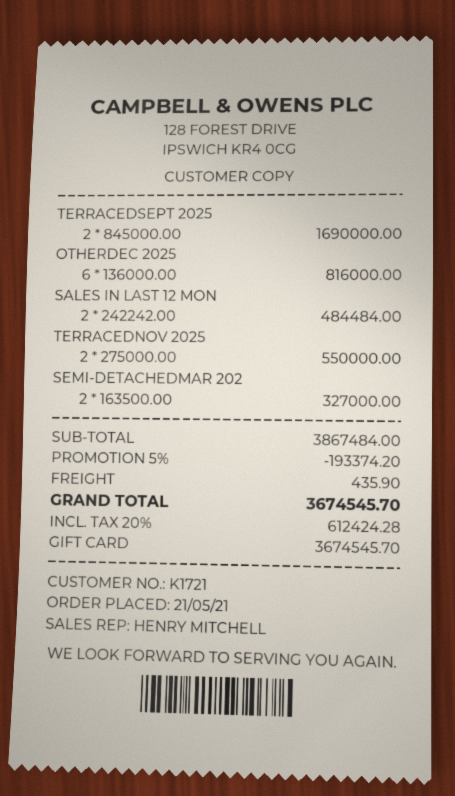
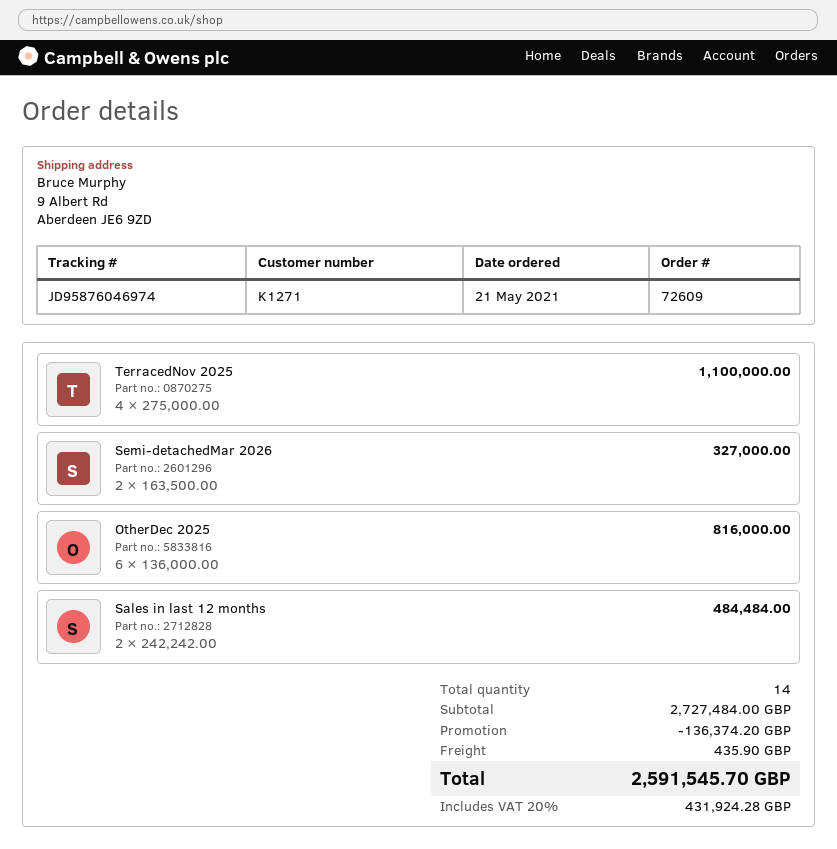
customer number: K1721 -> K1271
TERRACEDSEPT 2025: 2 x 845000.00 = 1690000.00 -> none
TERRACEDNOV 2025: 2 x 275000.00 = 550000.00 -> 4 x 275000.00 = 1100000.00
subtotal: 3867484.00 -> 2727484.00
discount: 193374.20 -> 136374.20
tax: 20% = 612424.28 -> 20% = 431924.28
total: 3674545.70 -> 2591545.70

